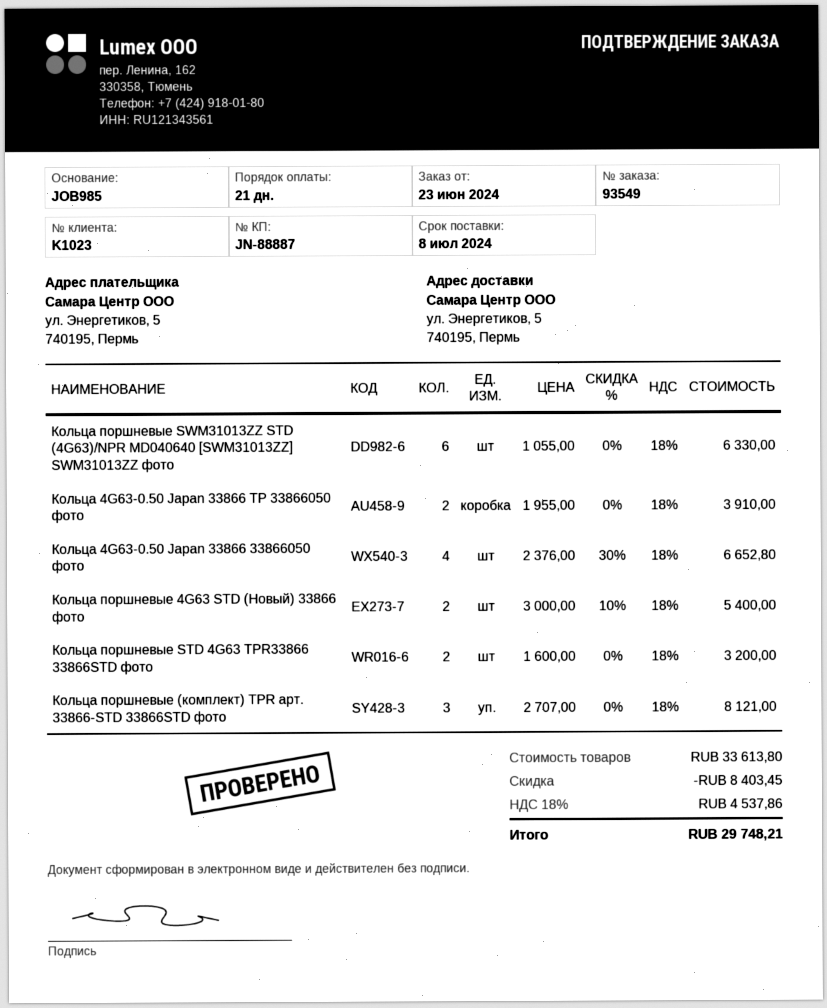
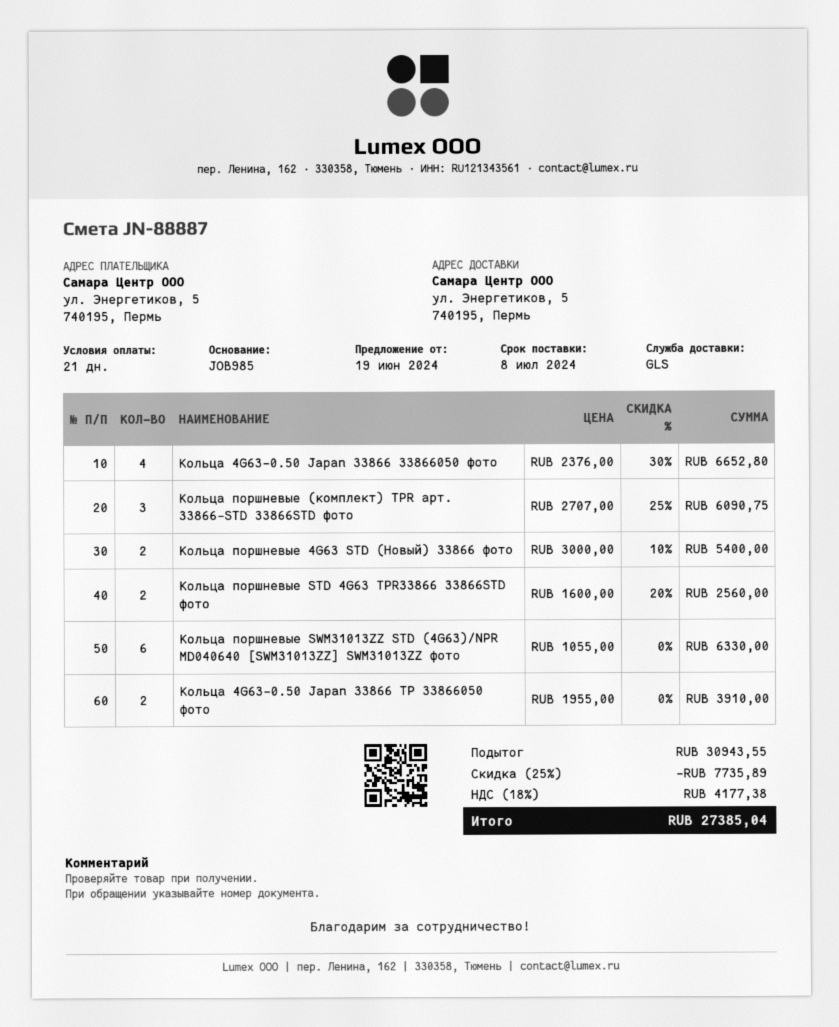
Кольца поршневые STD 4G63 TPR33866 33866STD фото: 2 x 1600.00 = 3200.00 -> 2 x 1600.00 - 20% = 2560.00
Кольца поршневые (комплект) TPR арт. 33866-STD 33866STD фото: 3 x 2707.00 = 8121.00 -> 3 x 2707.00 - 25% = 6090.75
subtotal: 33613.80 -> 30943.55
discount: 8403.45 -> 7735.89
tax: 18% = 4537.86 -> 18% = 4177.38
total: 29748.21 -> 27385.04

